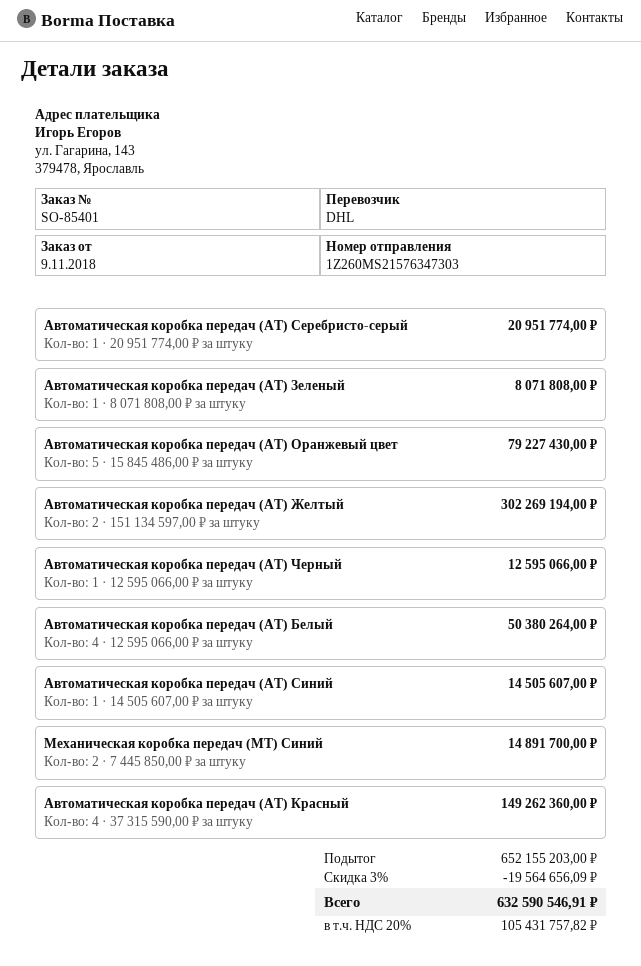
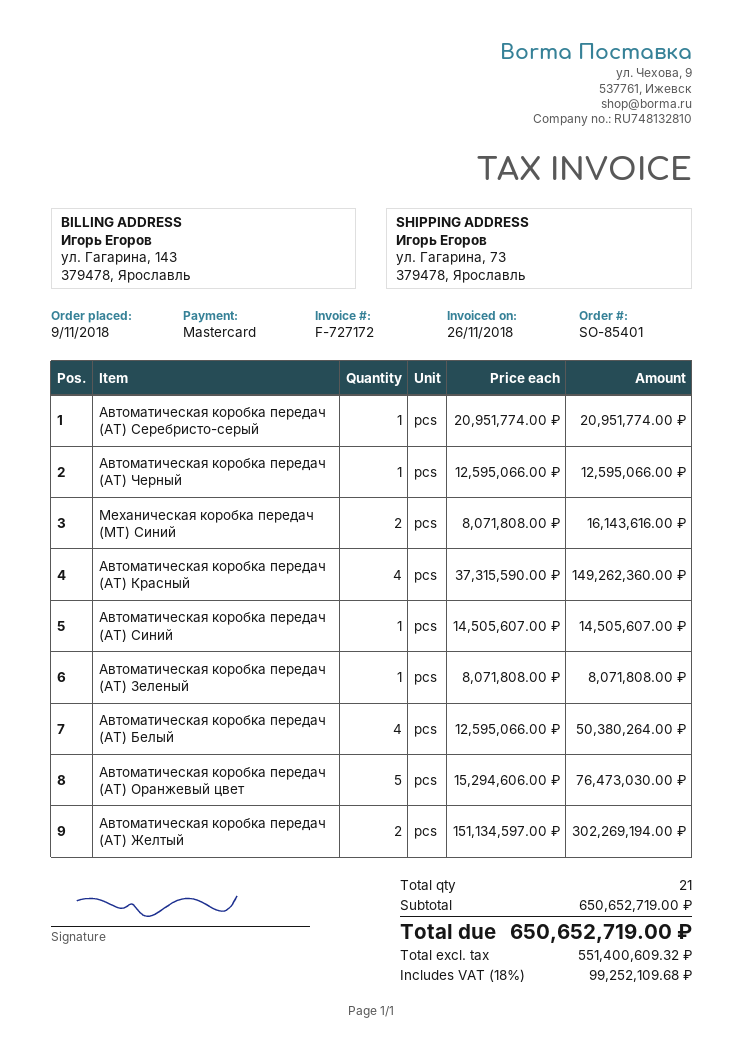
Автоматическая коробка передач (АТ) Оранжевый цвет: 5 x 15845486.00 = 79227430.00 -> 5 x 15294606.00 = 76473030.00
Механическая коробка передач (МТ) Синий: 2 x 7445850.00 = 14891700.00 -> 2 x 8071808.00 = 16143616.00
subtotal: 652155203.00 -> 650652719.00
discount: 3% = 19564656.09 -> none
tax: 20% = 105431757.82 -> 18% = 99252109.68
total: 632590546.91 -> 650652719.00

